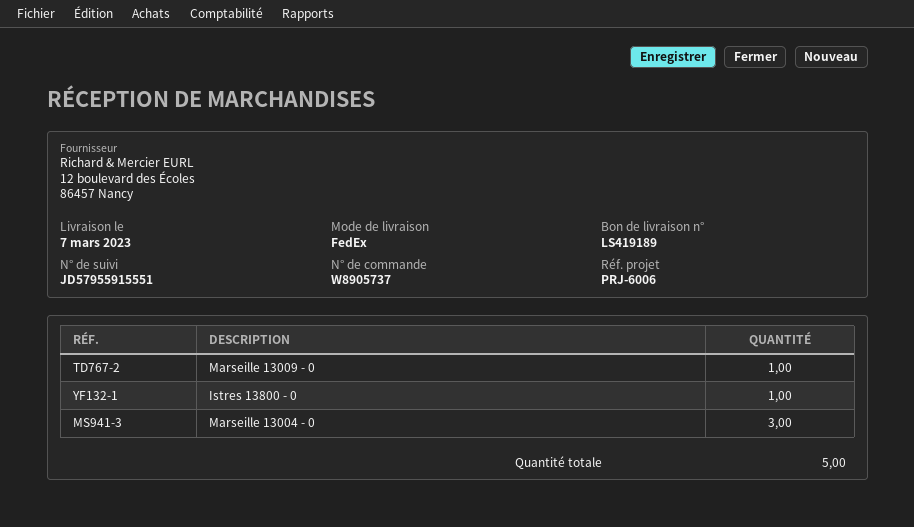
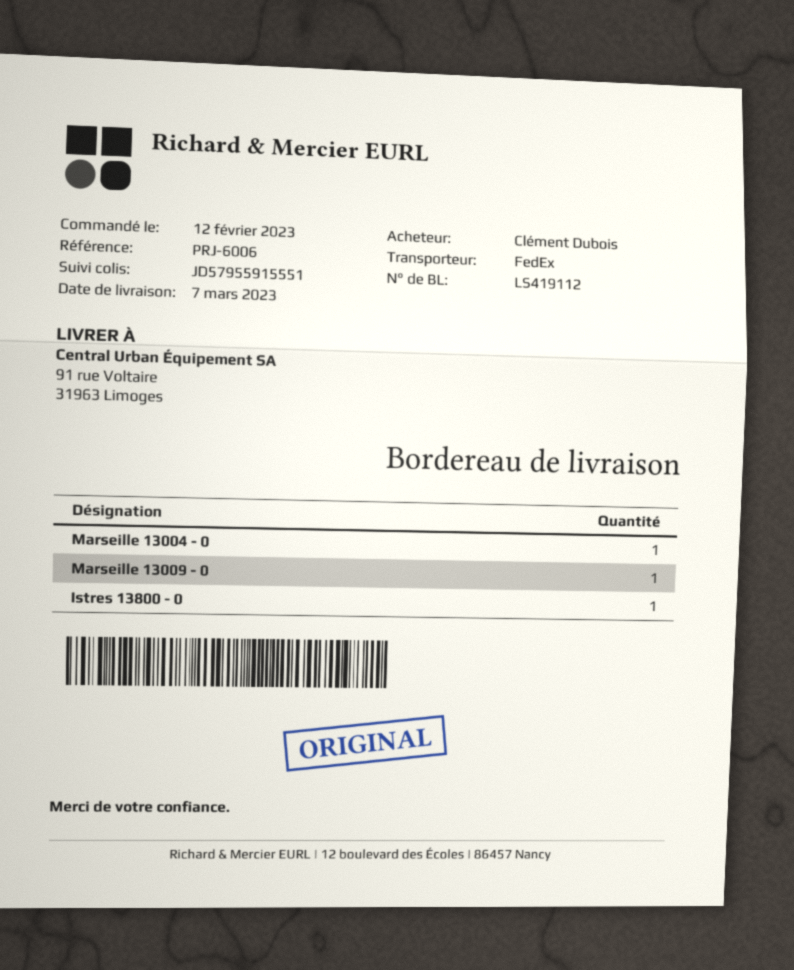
delivery note number: LS419189 -> LS419112
Marseille 13004 - 0: 3 -> 1

